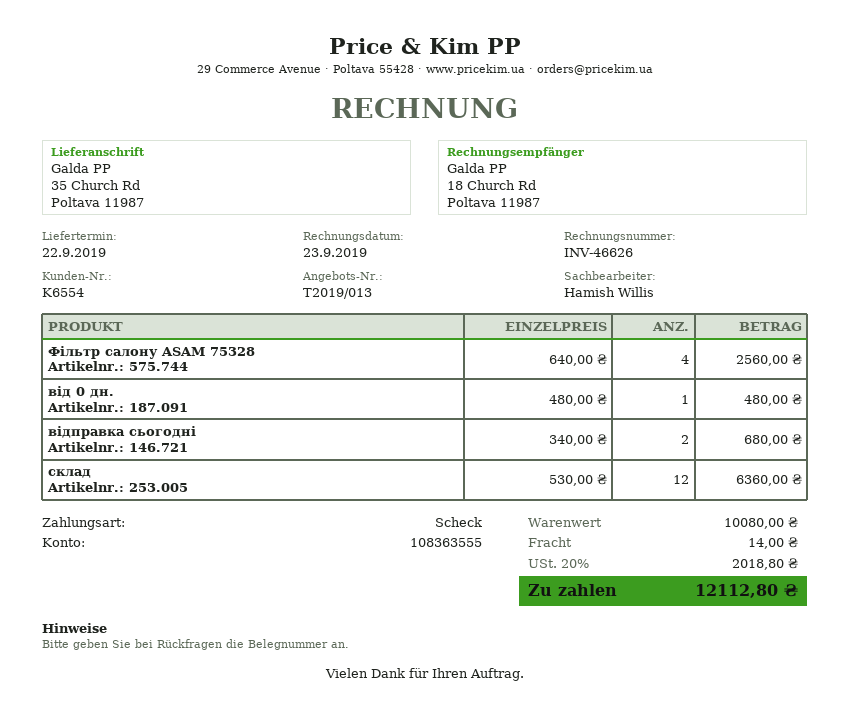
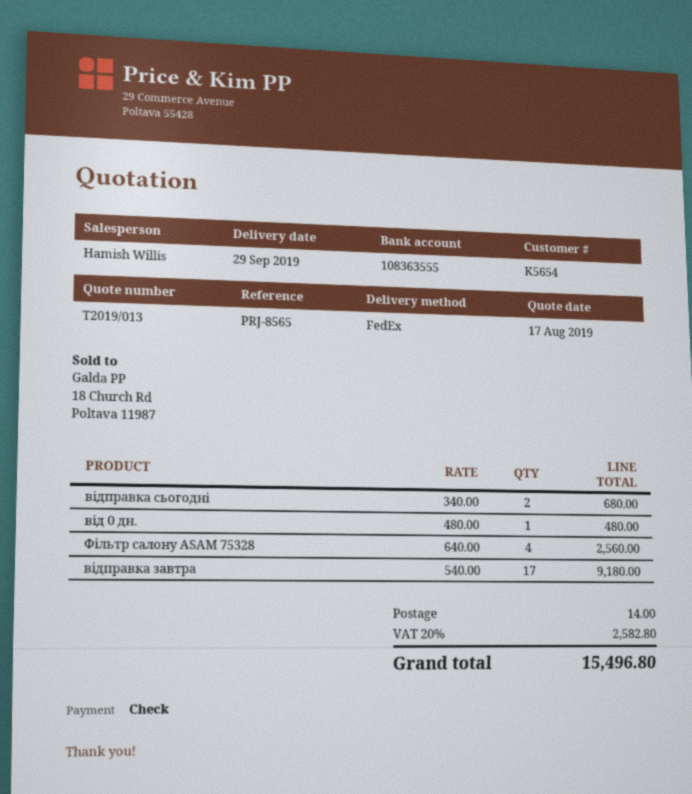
delivery date: 2019-09-22 -> 2019-09-29
customer number: K6554 -> K5654
склад: 12 x 530.00 = 6360.00 -> none
відправка завтра: none -> 17 x 540.00 = 9180.00
tax: 20% = 2018.80 -> 20% = 2582.80
total: 12112.80 -> 15496.80

